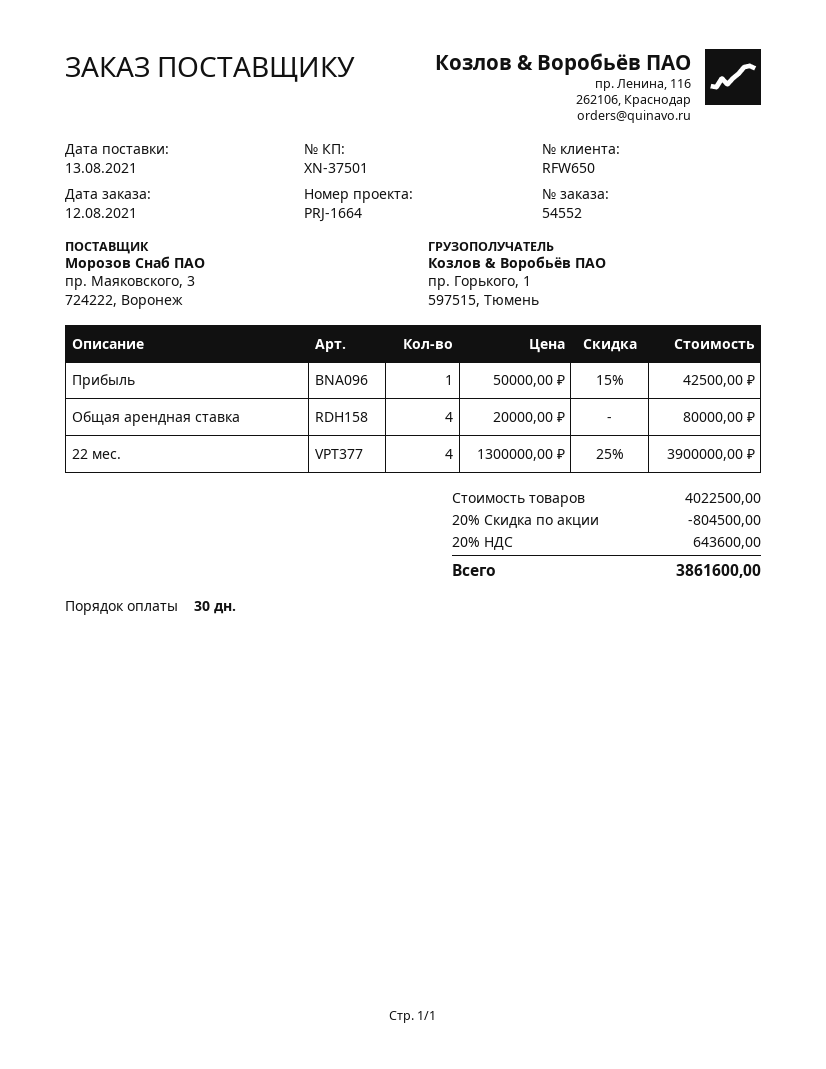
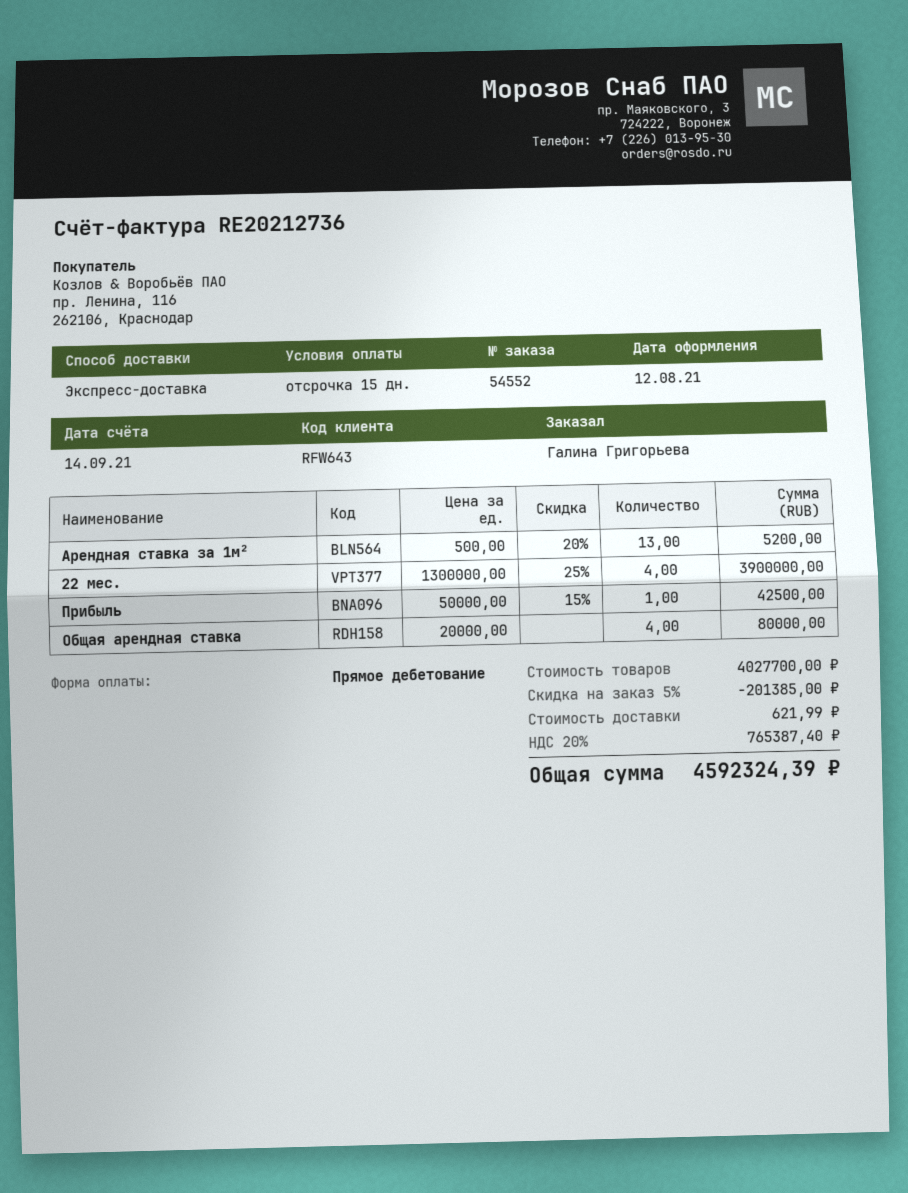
payment terms: 30 days -> 15 days
customer number: RFW650 -> RFW643
Арендная ставка за 1м²: none -> 13 x 500.00 - 20% = 5200.00
subtotal: 4022500.00 -> 4027700.00
discount: 20% = 804500.00 -> 5% = 201385.00
shipping: none -> 621.99
tax: 20% = 643600.00 -> 20% = 765387.40
total: 3861600.00 -> 4592324.39

